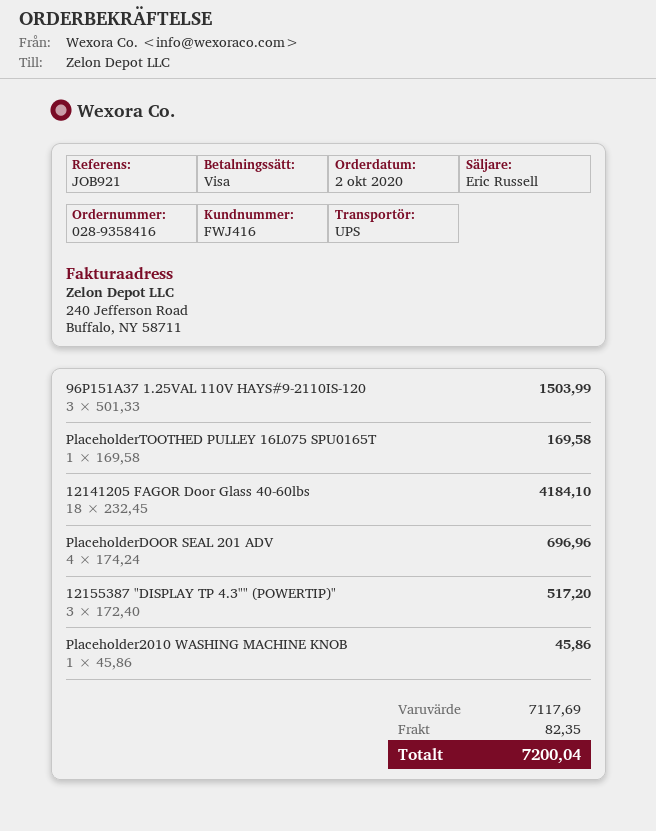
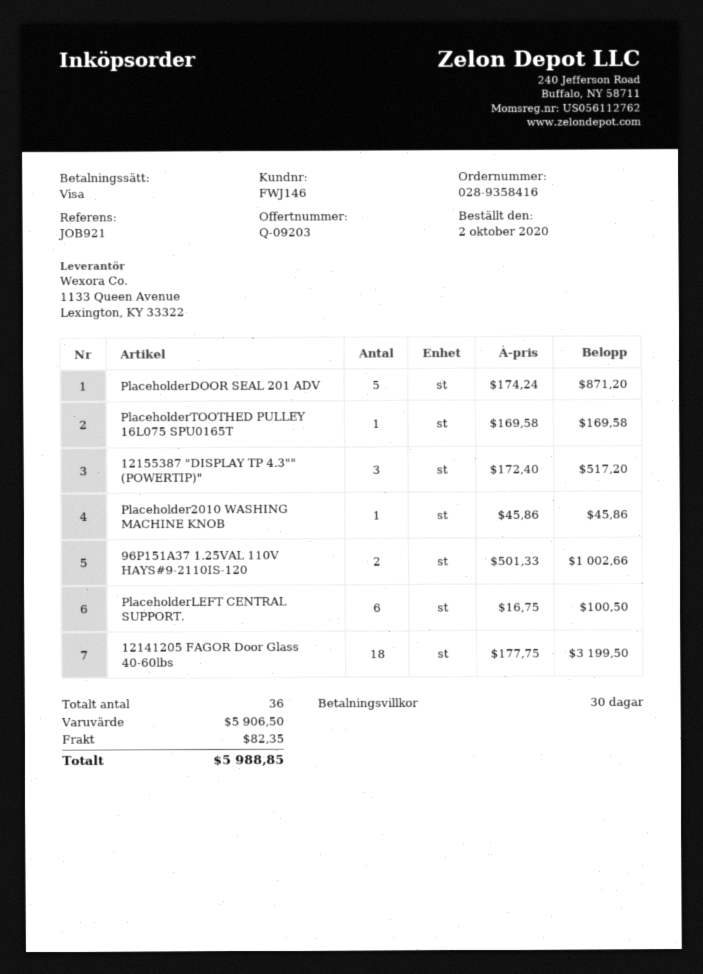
customer number: FWJ416 -> FWJ146
96P151A37 1.25VAL 110V HAYS#9-2110IS-120: 3 x 501.33 = 1503.99 -> 2 x 501.33 = 1002.66
12141205 FAGOR Door Glass 40-60lbs: 18 x 232.45 = 4184.10 -> 18 x 177.75 = 3199.50
PlaceholderDOOR SEAL 201 ADV: 4 x 174.24 = 696.96 -> 5 x 174.24 = 871.20
PlaceholderLEFT CENTRAL SUPPORT.: none -> 6 x 16.75 = 100.50
subtotal: 7117.69 -> 5906.50
total: 7200.04 -> 5988.85

